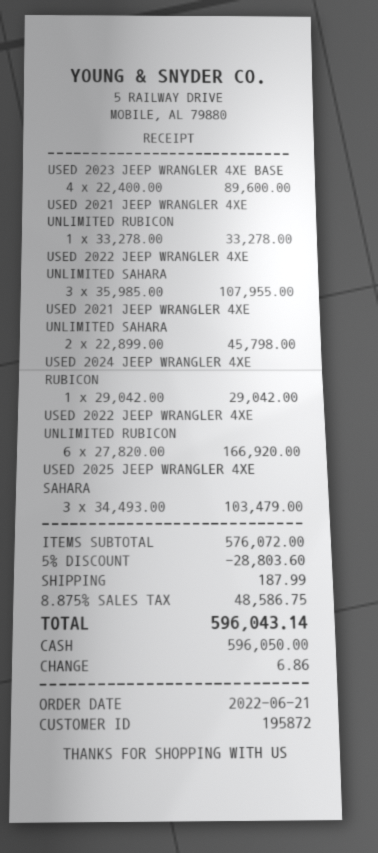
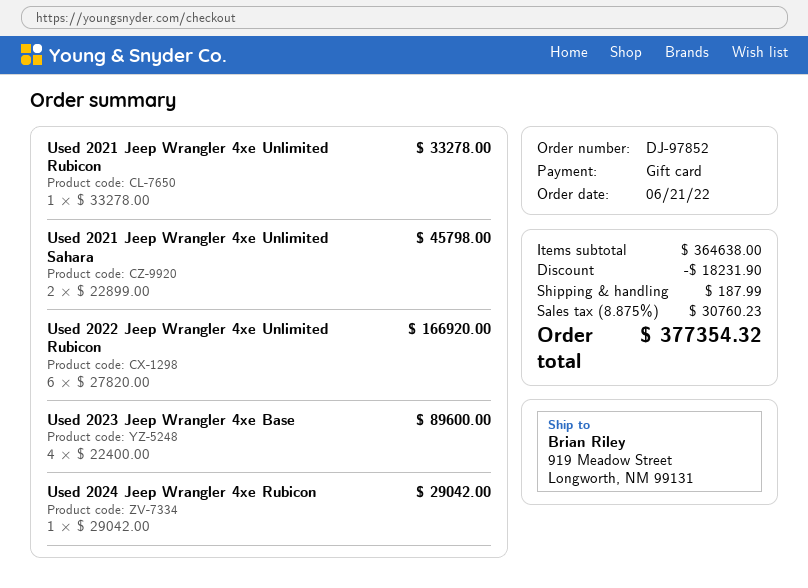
payment method: cash -> gift card
USED 2022 JEEP WRANGLER 4XE UNLIMITED SAHARA: 3 x 35985.00 = 107955.00 -> none
USED 2025 JEEP WRANGLER 4XE SAHARA: 3 x 34493.00 = 103479.00 -> none
subtotal: 576072.00 -> 364638.00
discount: 28803.60 -> 18231.90
tax: 8.875% = 48586.75 -> 8.875% = 30760.23
total: 596043.14 -> 377354.32

